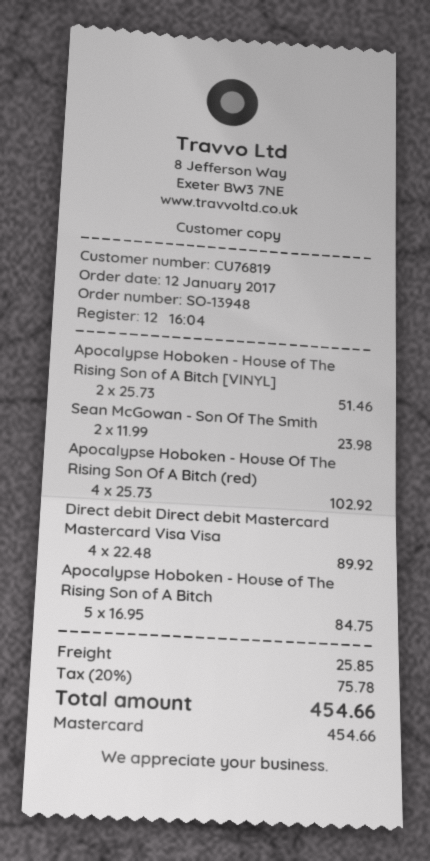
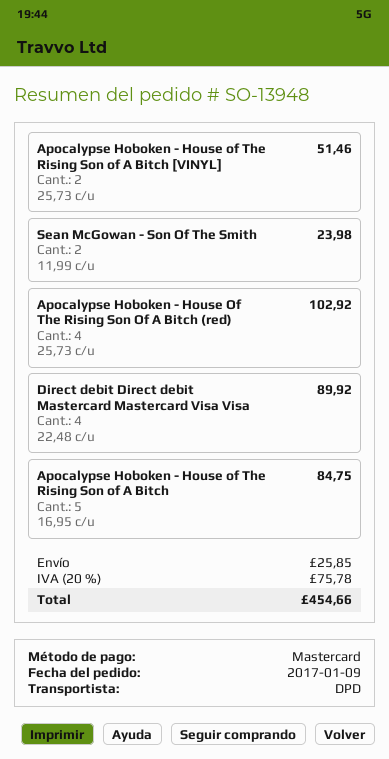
order date: 2017-01-12 -> 2017-01-09

